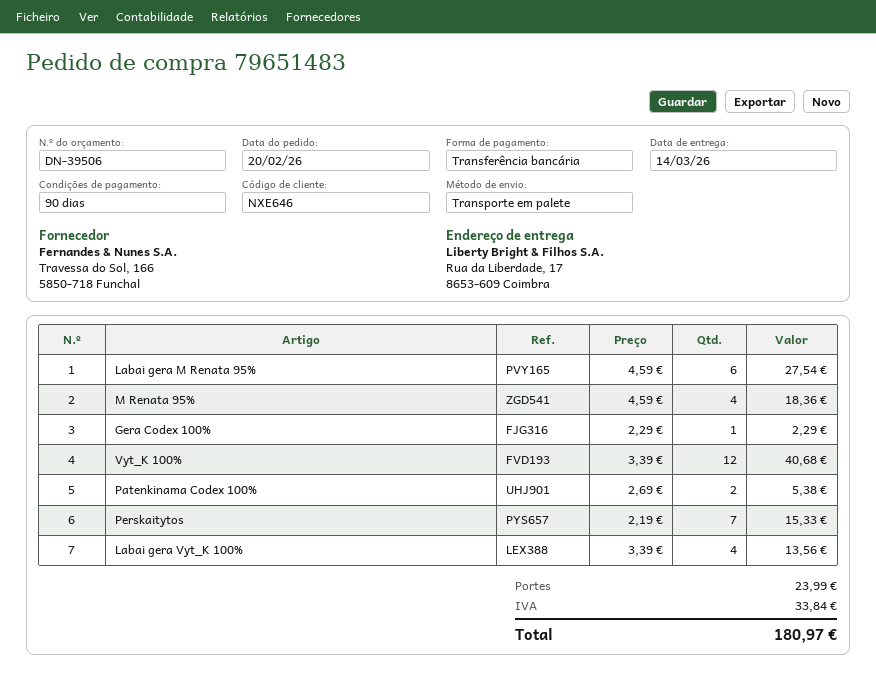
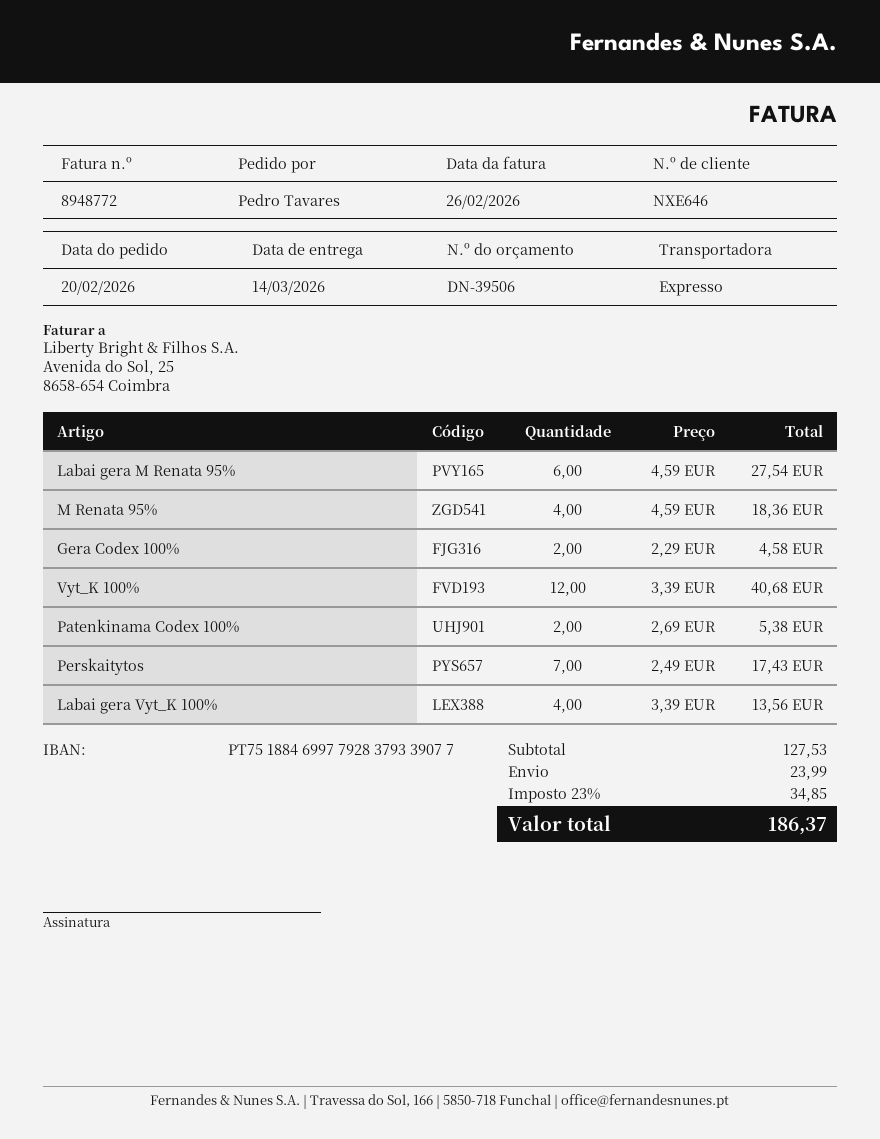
shipping method: pallet freight -> express
Gera Codex 100%: 1 x 2.29 = 2.29 -> 2 x 2.29 = 4.58
Perskaitytos: 7 x 2.19 = 15.33 -> 7 x 2.49 = 17.43
tax: 33.84 -> 34.85
total: 180.97 -> 186.37

